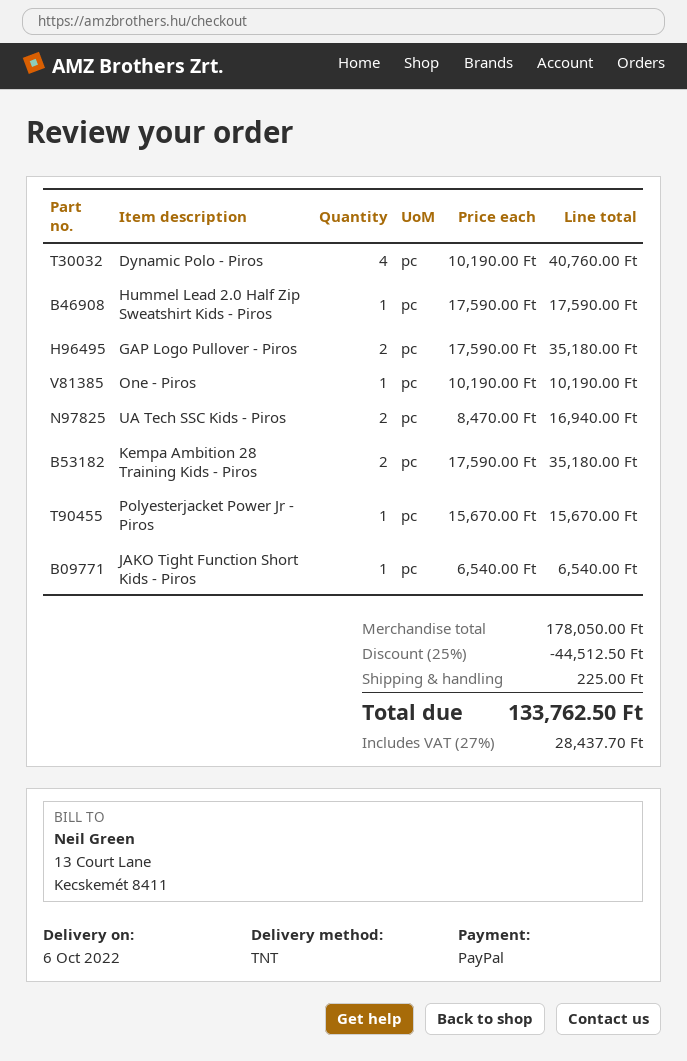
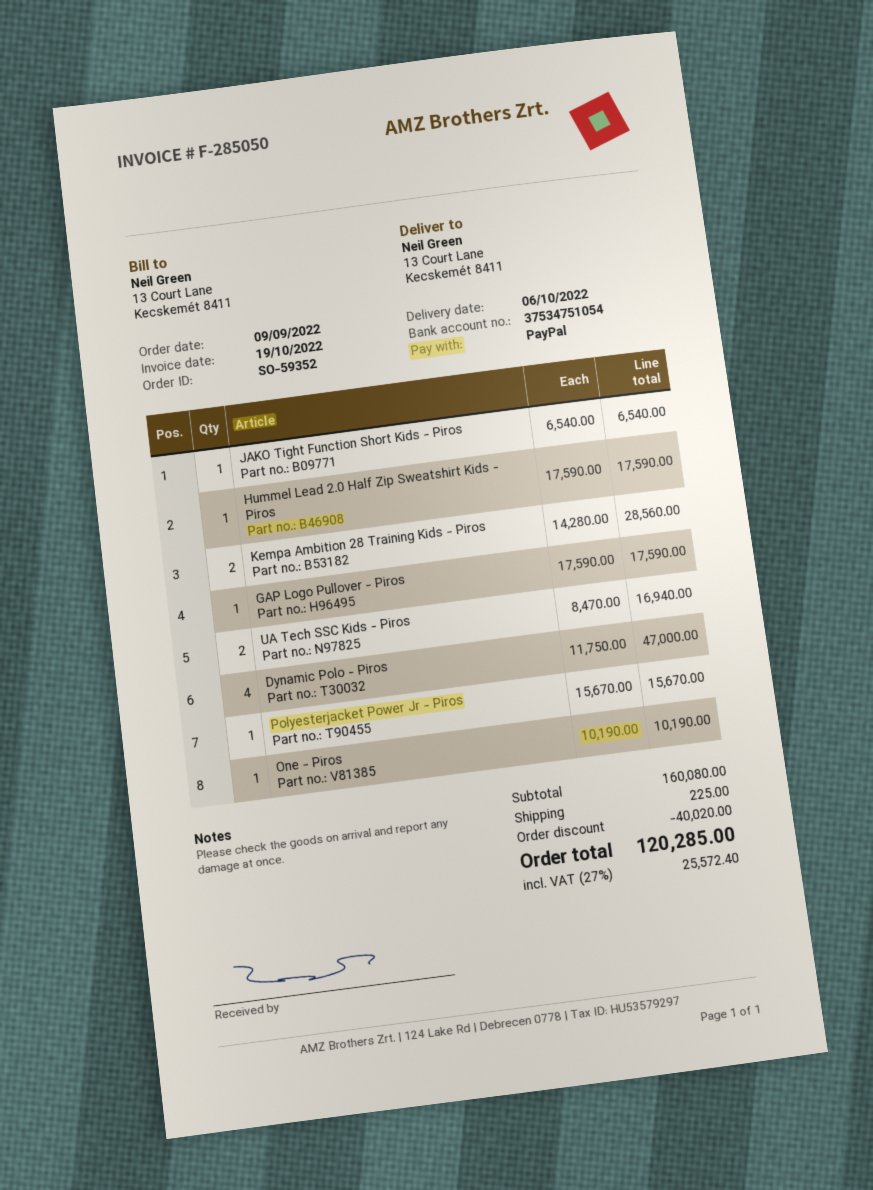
Dynamic Polo - Piros: 4 x 10190.00 = 40760.00 -> 4 x 11750.00 = 47000.00
GAP Logo Pullover - Piros: 2 x 17590.00 = 35180.00 -> 1 x 17590.00 = 17590.00
Kempa Ambition 28 Training Kids - Piros: 2 x 17590.00 = 35180.00 -> 2 x 14280.00 = 28560.00
subtotal: 178050.00 -> 160080.00
discount: 44512.50 -> 40020.00
tax: 27% = 28437.70 -> 27% = 25572.40
total: 133762.50 -> 120285.00

